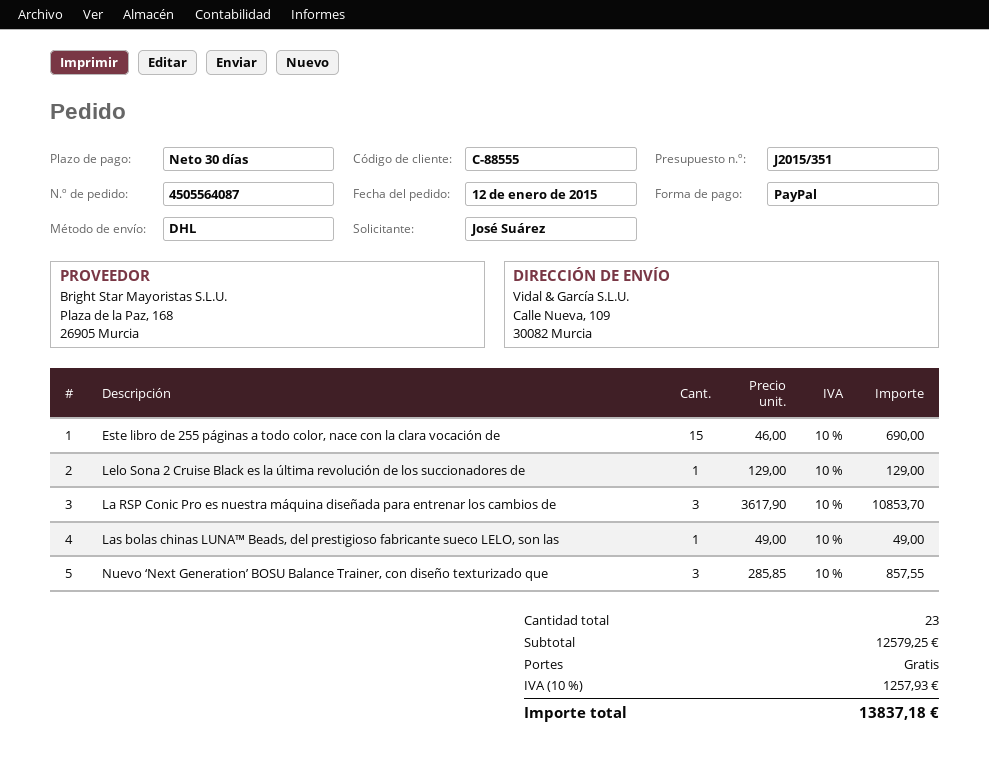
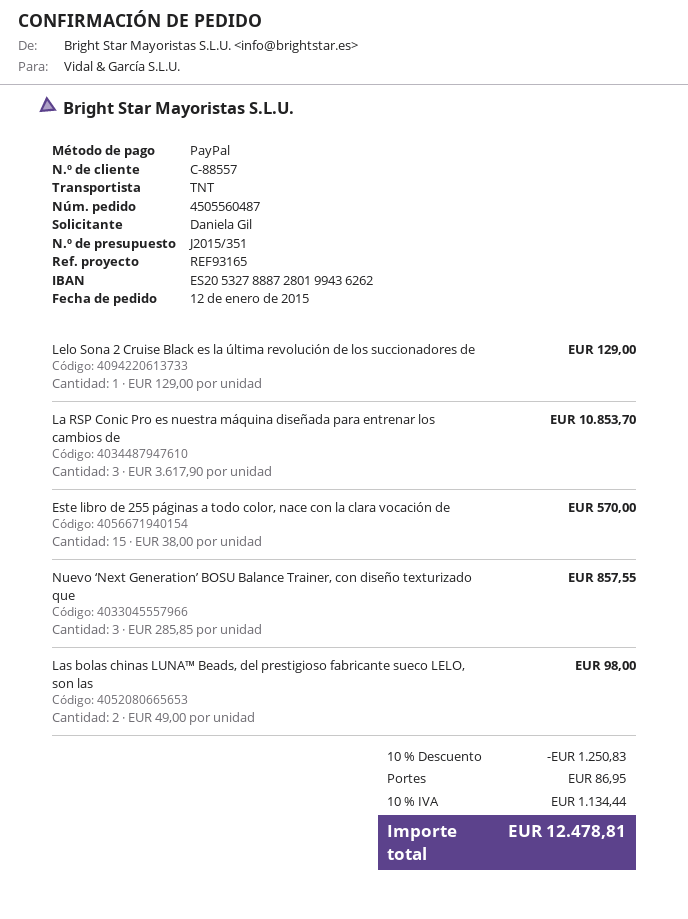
order number: 4505564087 -> 4505560487
customer number: C-88555 -> C-88557
ordered by: José Suárez -> Daniela Gil
shipping method: DHL -> TNT
Este libro de 255 páginas a todo color, nace con la clara vocación de: 15 x 46.00 = 690.00 -> 15 x 38.00 = 570.00
Las bolas chinas LUNA™ Beads, del prestigioso fabricante sueco LELO, son las: 1 x 49.00 = 49.00 -> 2 x 49.00 = 98.00
discount: none -> 10% = 1250.83
shipping: 0.00 -> 86.95
tax: 10% = 1257.93 -> 10% = 1134.44
total: 13837.18 -> 12478.81

